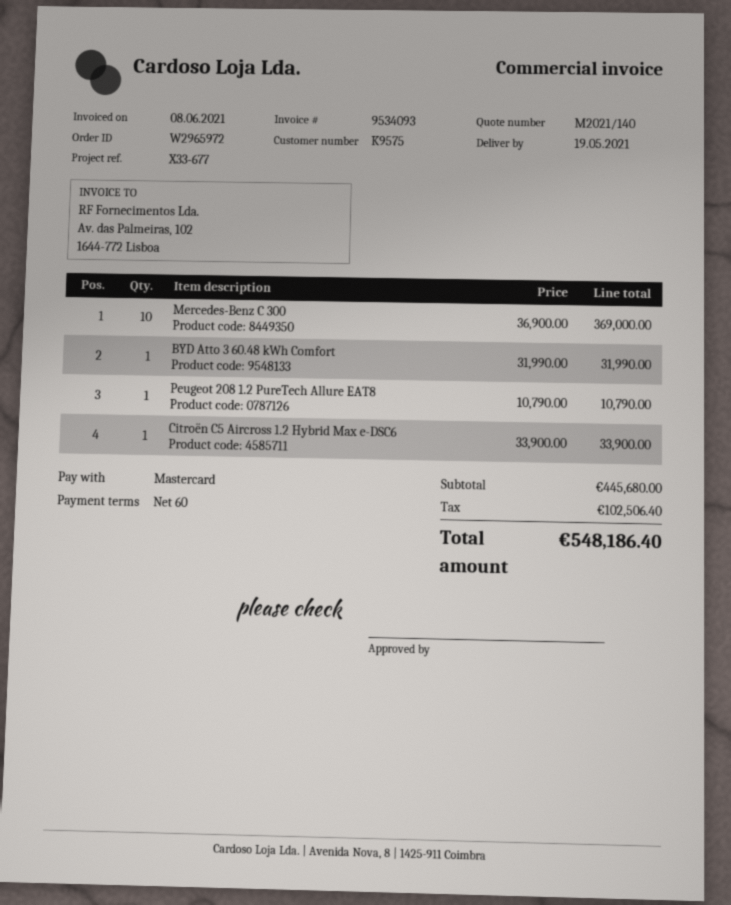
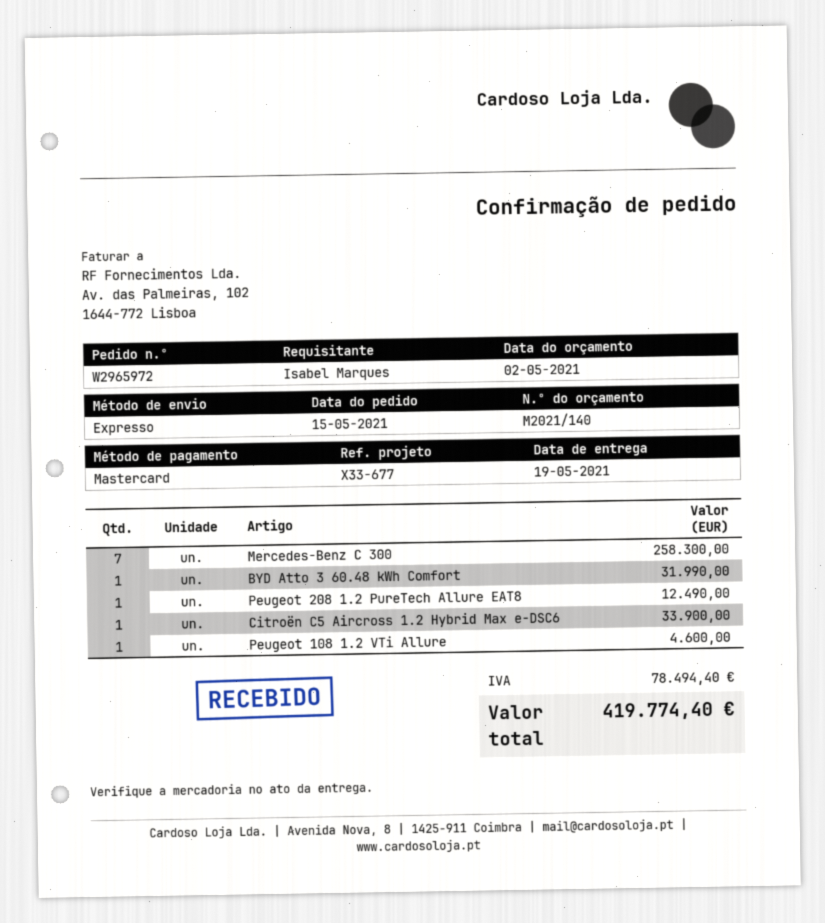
Mercedes-Benz C 300: 10 for 369000.00 -> 7 for 258300.00
Peugeot 208 1.2 PureTech Allure EAT8: 1 for 10790.00 -> 1 for 12490.00
Peugeot 108 1.2 VTi Allure: none -> 1 for 4600.00
tax: 102506.40 -> 78494.40
total: 548186.40 -> 419774.40

